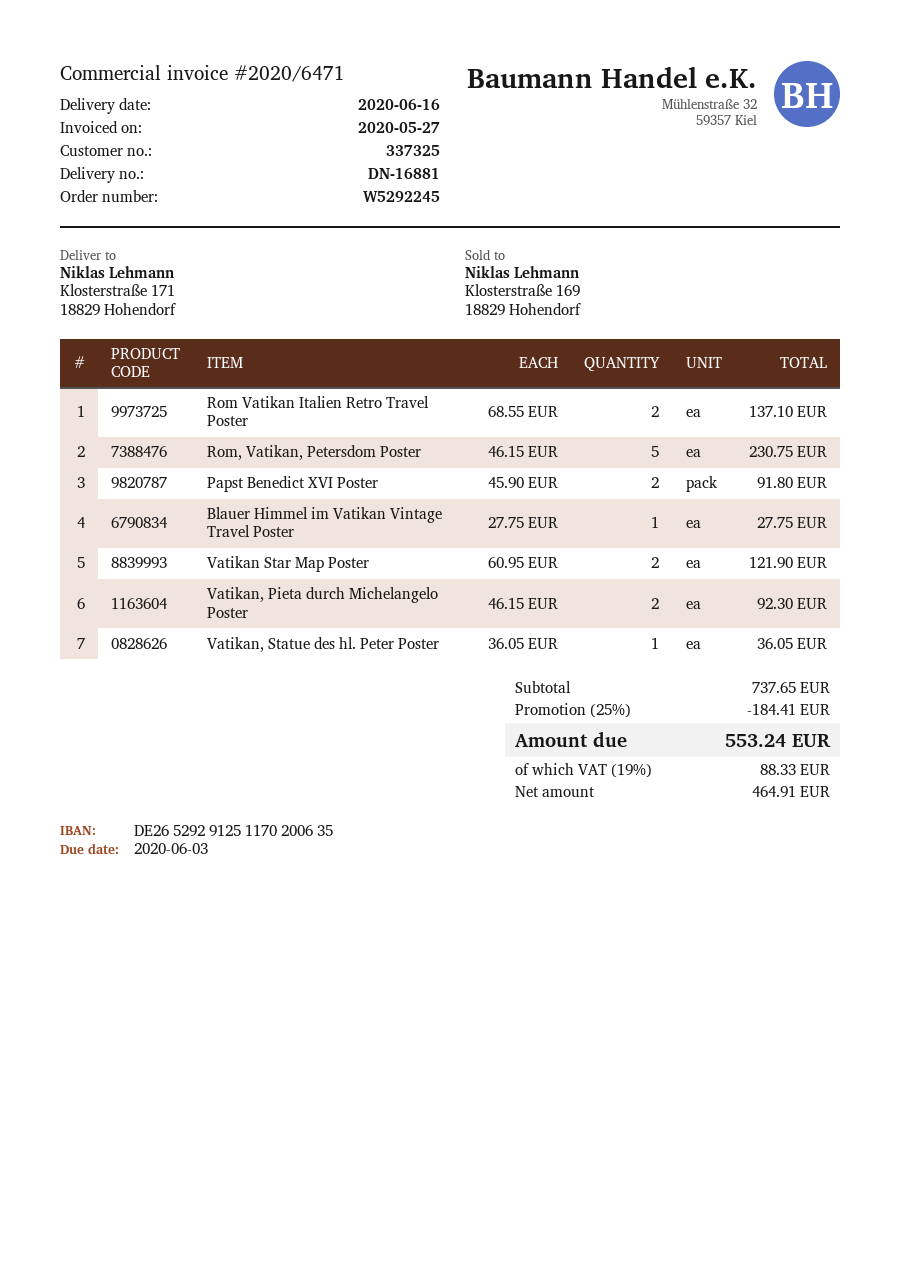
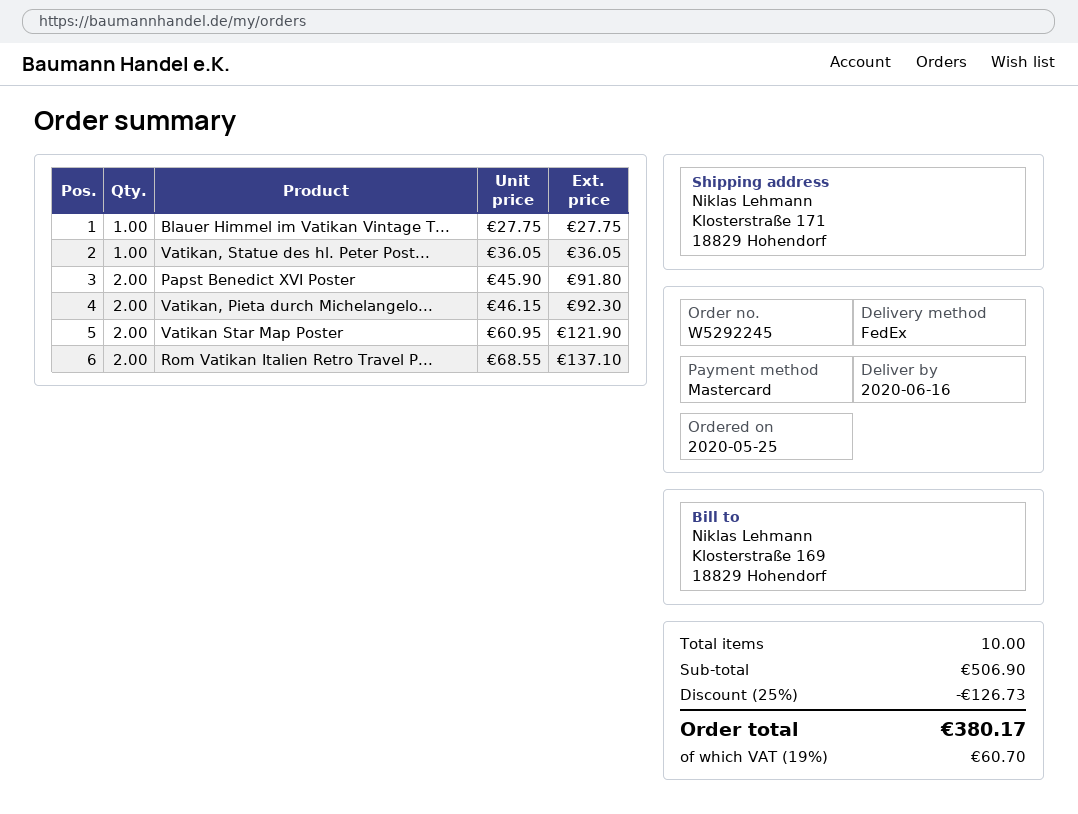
Rom, Vatikan, Petersdom Poster: 5 x 46.15 = 230.75 -> none
subtotal: 737.65 -> 506.90
discount: 25% = 184.41 -> 25% = 126.73
tax: 19% = 88.33 -> 19% = 60.70
total: 553.24 -> 380.17

